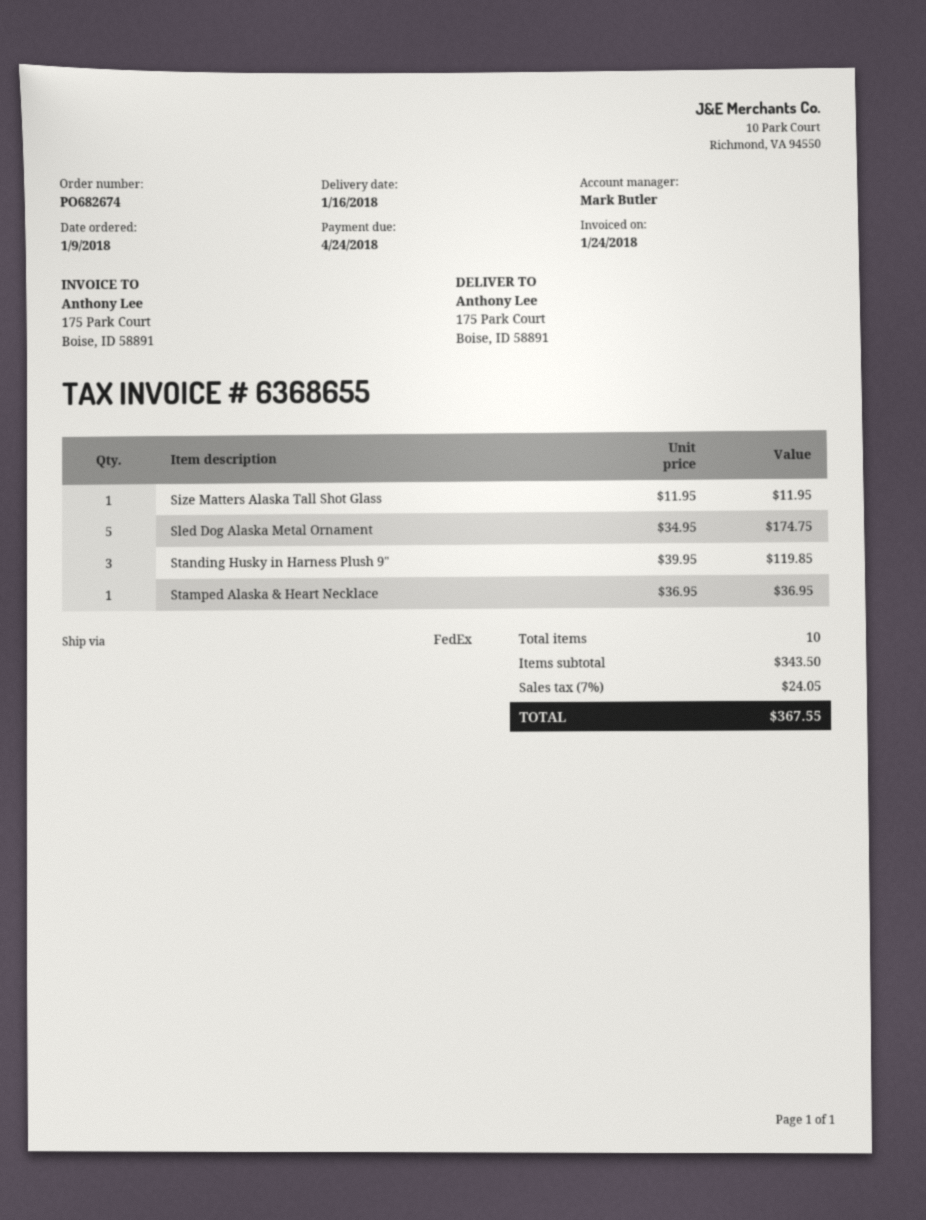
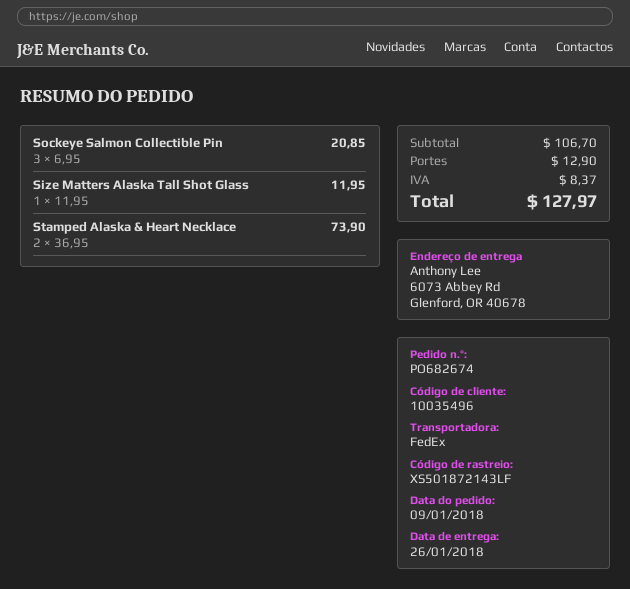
delivery date: 2018-01-16 -> 2018-01-26
ship to: 175 Park Court, Boise, ID 58891 -> 6073 Abbey Rd, Glenford, OR 40678
Sled Dog Alaska Metal Ornament: 5 x 34.95 = 174.75 -> none
Standing Husky in Harness Plush 9": 3 x 39.95 = 119.85 -> none
Stamped Alaska & Heart Necklace: 1 x 36.95 = 36.95 -> 2 x 36.95 = 73.90
Sockeye Salmon Collectible Pin: none -> 3 x 6.95 = 20.85
subtotal: 343.50 -> 106.70
shipping: none -> 12.90
tax: 24.05 -> 8.37
total: 367.55 -> 127.97

